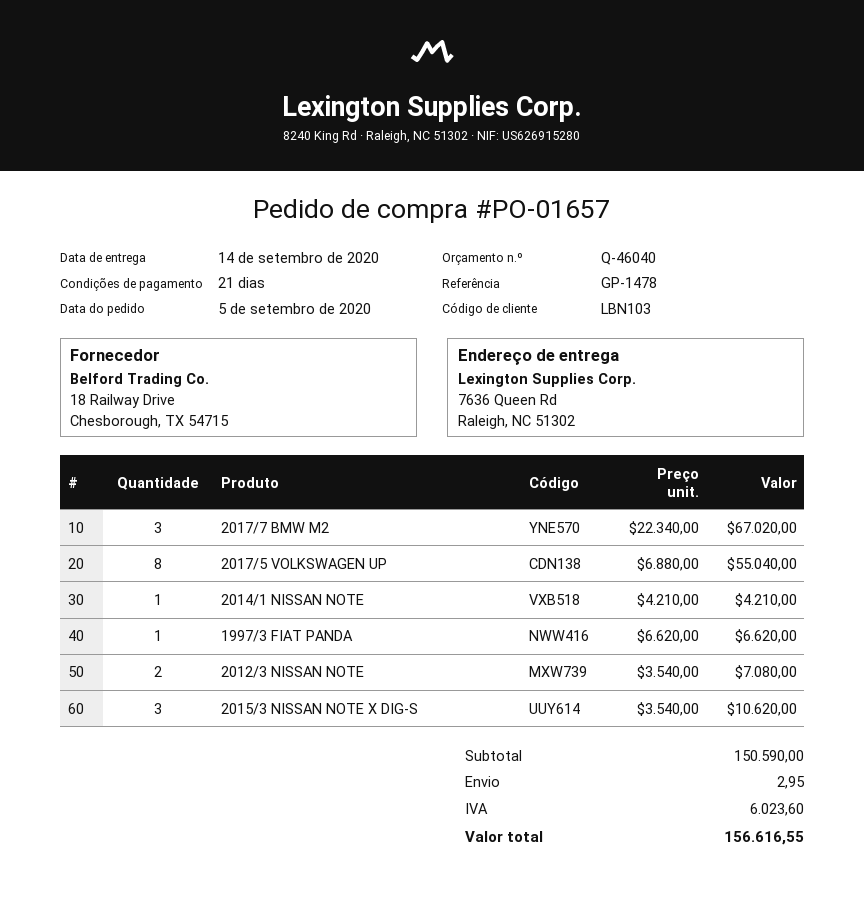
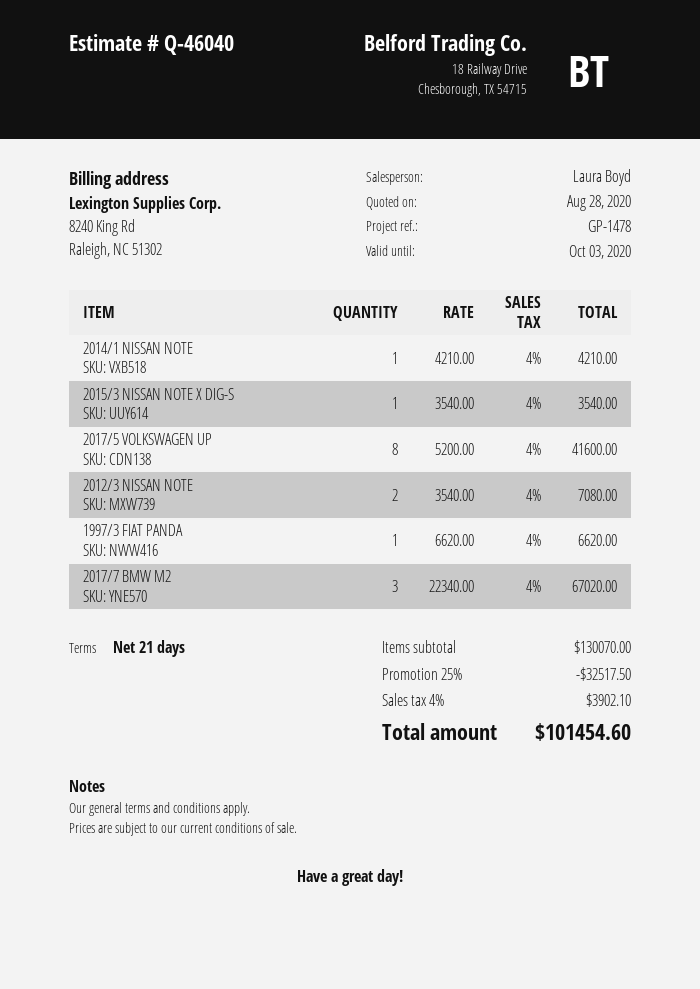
2017/5 VOLKSWAGEN UP: 8 x 6880.00 = 55040.00 -> 8 x 5200.00 = 41600.00
2015/3 NISSAN NOTE X DIG-S: 3 x 3540.00 = 10620.00 -> 1 x 3540.00 = 3540.00
subtotal: 150590.00 -> 130070.00
discount: none -> 25% = 32517.50
shipping: 2.95 -> none
tax: 6023.60 -> 3902.10
total: 156616.55 -> 101454.60

